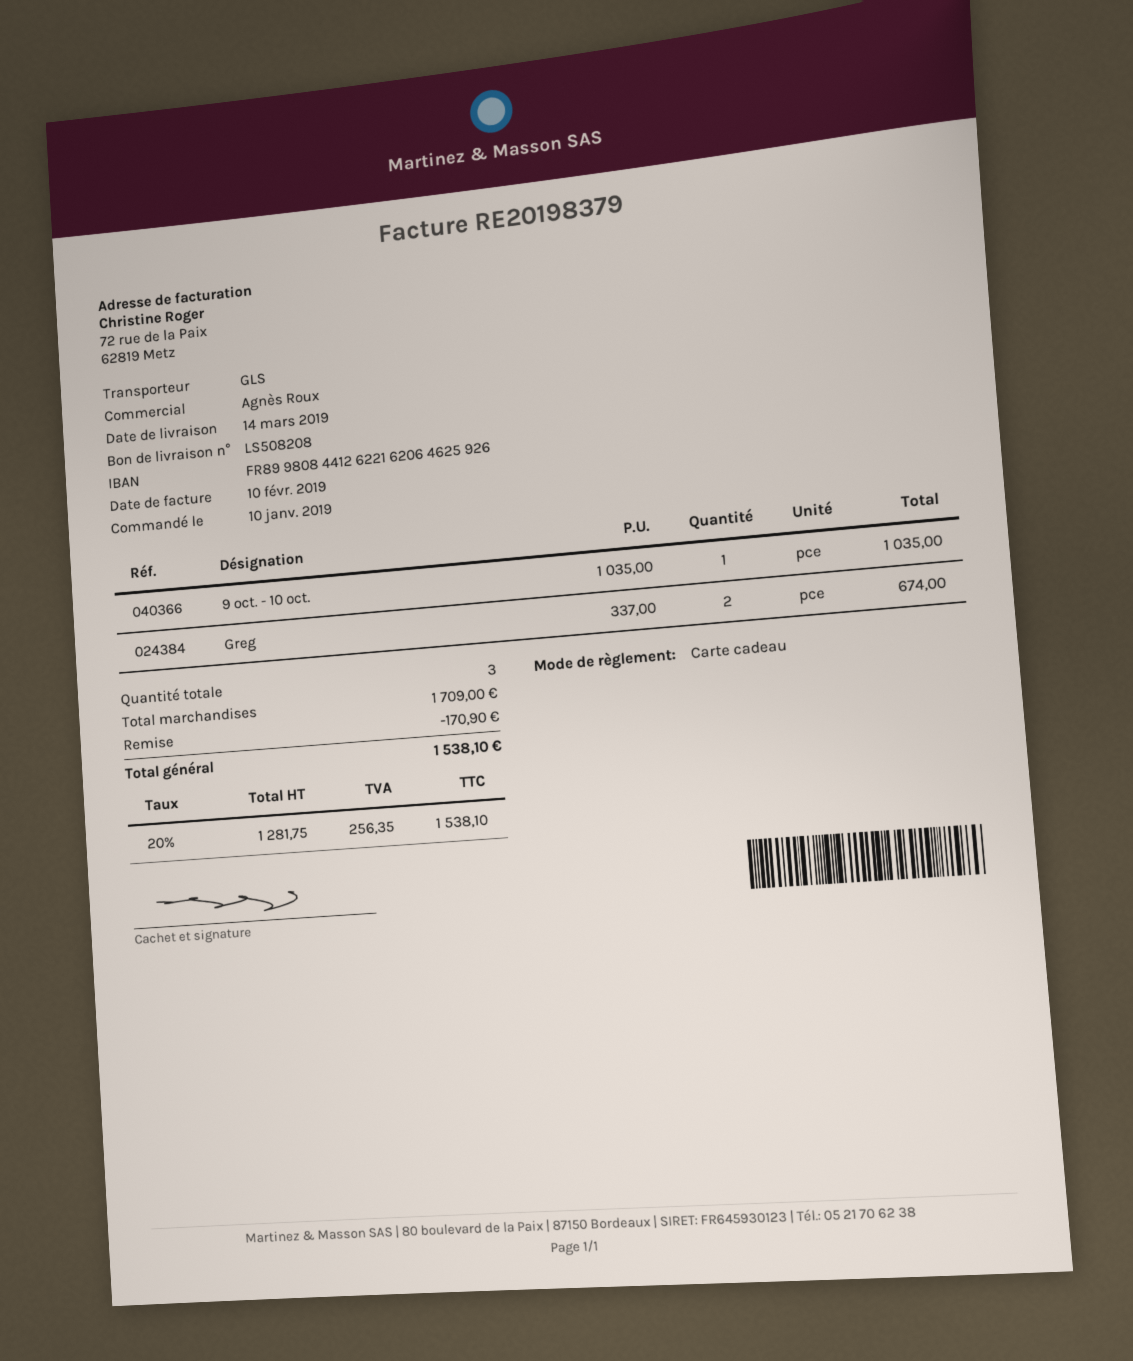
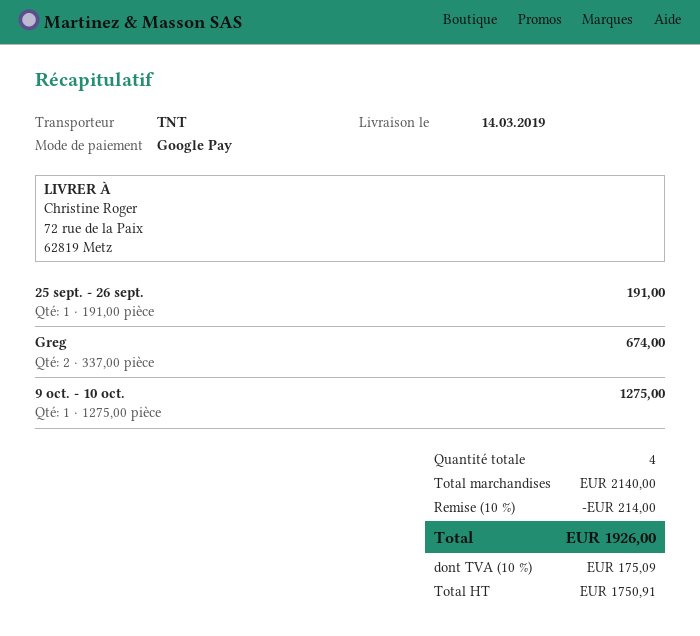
payment method: gift card -> Google Pay
shipping method: GLS -> TNT
9 oct. - 10 oct.: 1 x 1035.00 = 1035.00 -> 1 x 1275.00 = 1275.00
25 sept. - 26 sept.: none -> 1 x 191.00 = 191.00
total quantity: 3 -> 4
subtotal: 1709.00 -> 2140.00
discount: 170.90 -> 214.00
net: 1281.75 -> 1750.91
tax: 20% = 256.35 -> 10% = 175.09
total: 1538.10 -> 1926.00

